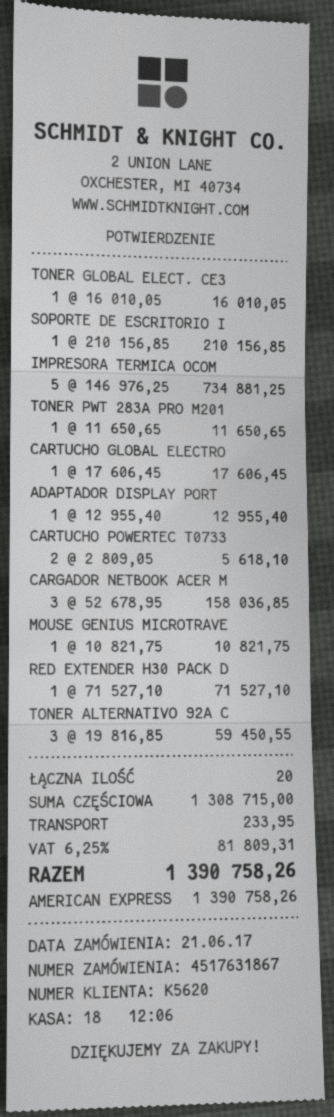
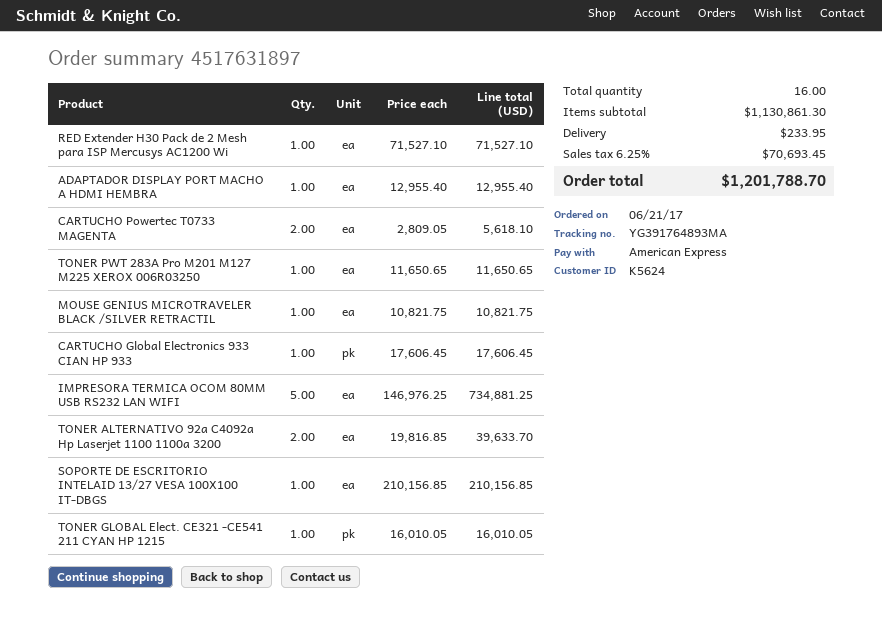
order number: 4517631867 -> 4517631897
customer number: K5620 -> K5624
CARGADOR NETBOOK ACER M: 3 x 52678.95 = 158036.85 -> none
TONER ALTERNATIVO 92A C: 3 x 19816.85 = 59450.55 -> 2 x 19816.85 = 39633.70
total quantity: 20 -> 16
subtotal: 1308715.00 -> 1130861.30
tax: 6.25% = 81809.31 -> 6.25% = 70693.45
total: 1390758.26 -> 1201788.70

